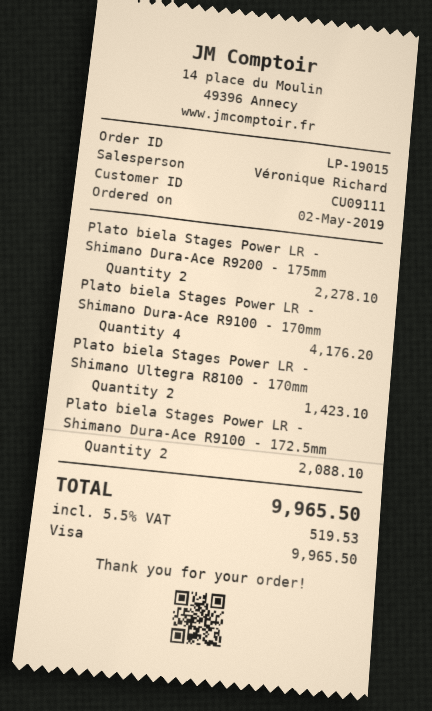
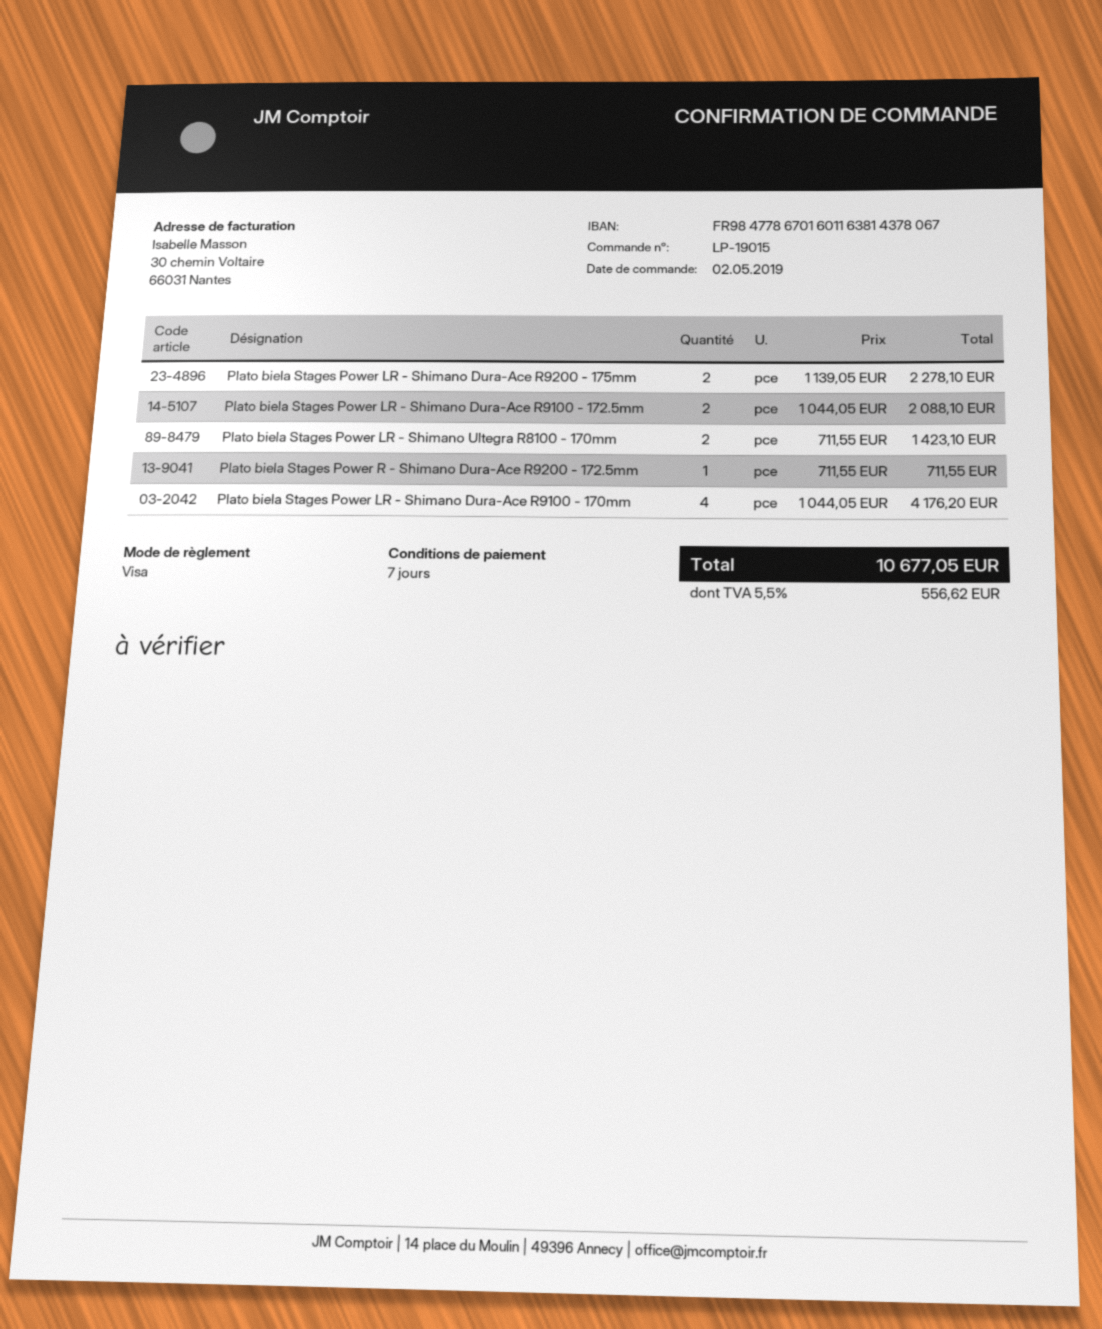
Plato biela Stages Power R - Shimano Dura-Ace R9200 - 172.5mm: none -> 1 for 711.55
tax: 5.5% = 519.53 -> 5.5% = 556.62
total: 9965.50 -> 10677.05

